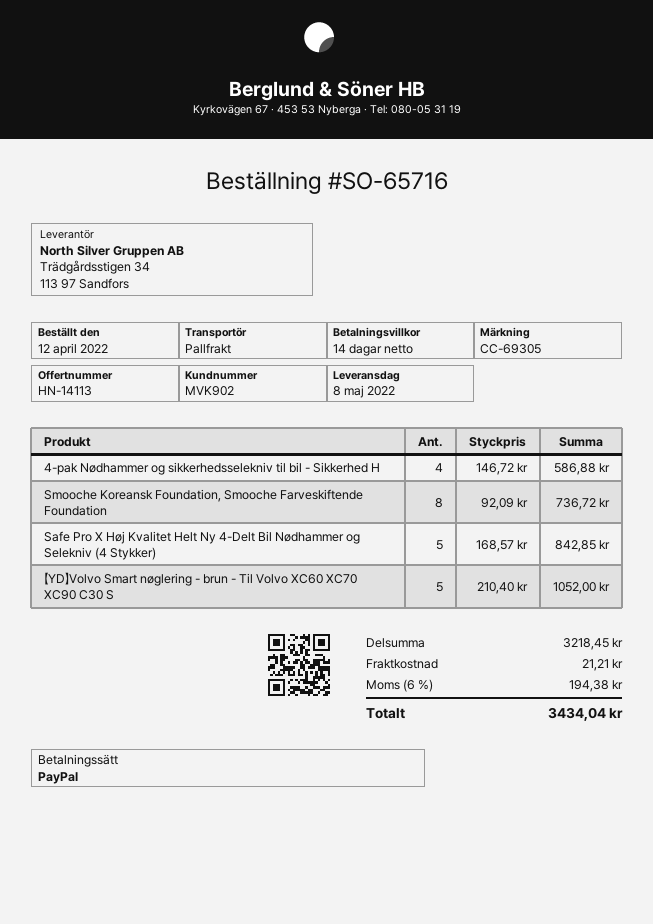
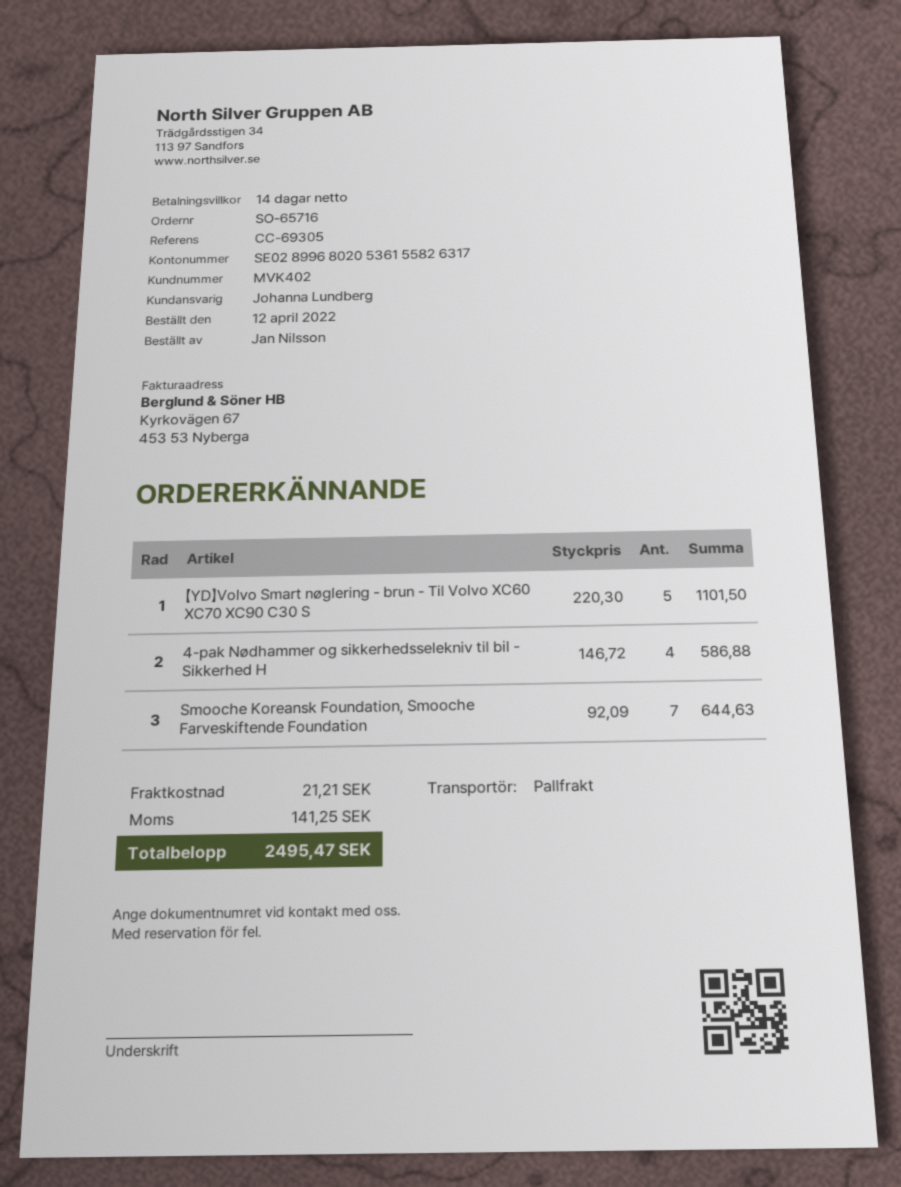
customer number: MVK902 -> MVK402
Smooche Koreansk Foundation, Smooche Farveskiftende Foundation: 8 x 92.09 = 736.72 -> 7 x 92.09 = 644.63
Safe Pro X Høj Kvalitet Helt Ny 4-Delt Bil Nødhammer og Selekniv (4 Stykker): 5 x 168.57 = 842.85 -> none
【YD】Volvo Smart nøglering - brun - Til Volvo XC60 XC70 XC90 C30 S: 5 x 210.40 = 1052.00 -> 5 x 220.30 = 1101.50
tax: 194.38 -> 141.25
total: 3434.04 -> 2495.47

